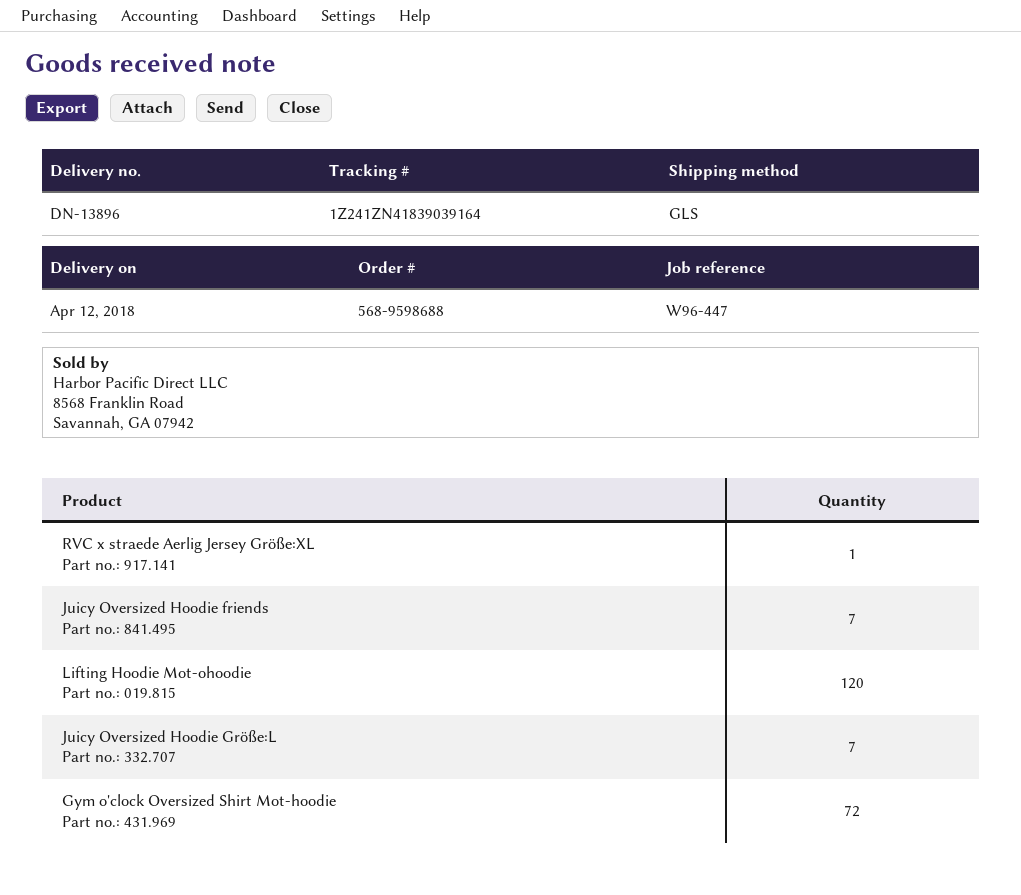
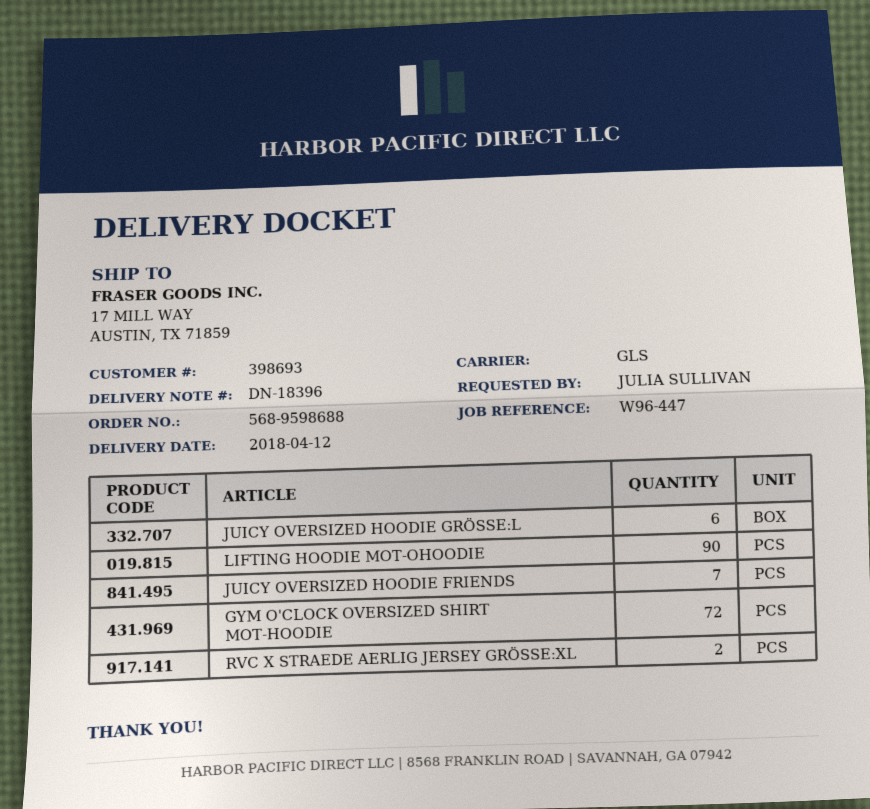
delivery note number: DN-13896 -> DN-18396
RVC x straede Aerlig Jersey Größe:XL: 1 -> 2
Lifting Hoodie Mot-ohoodie: 120 -> 90
Juicy Oversized Hoodie Größe:L: 7 -> 6

